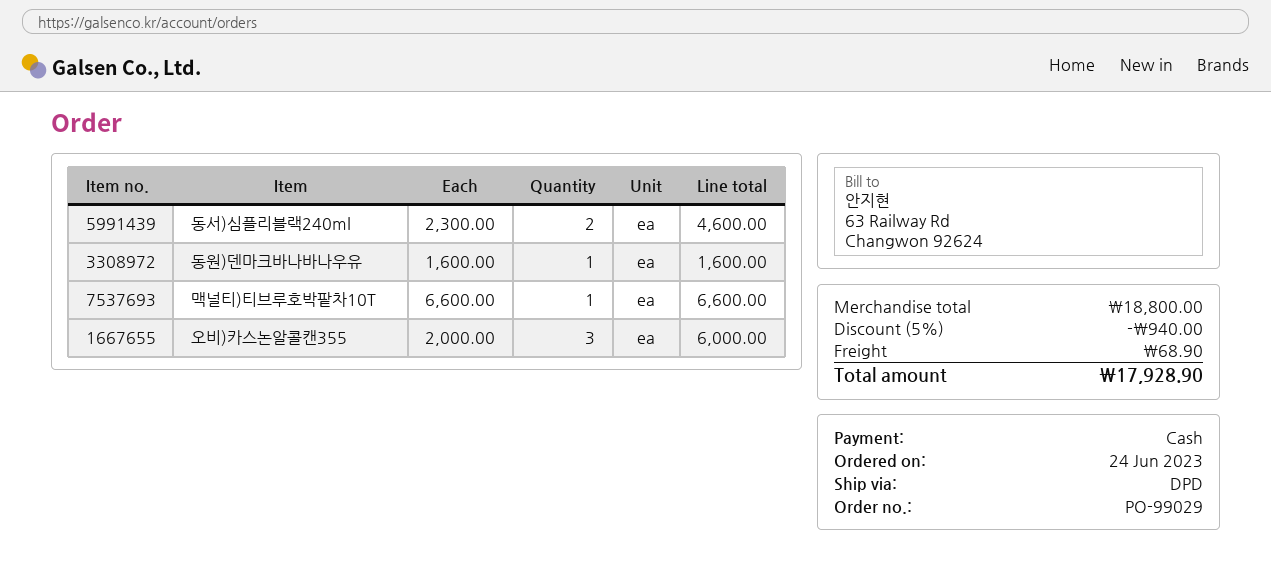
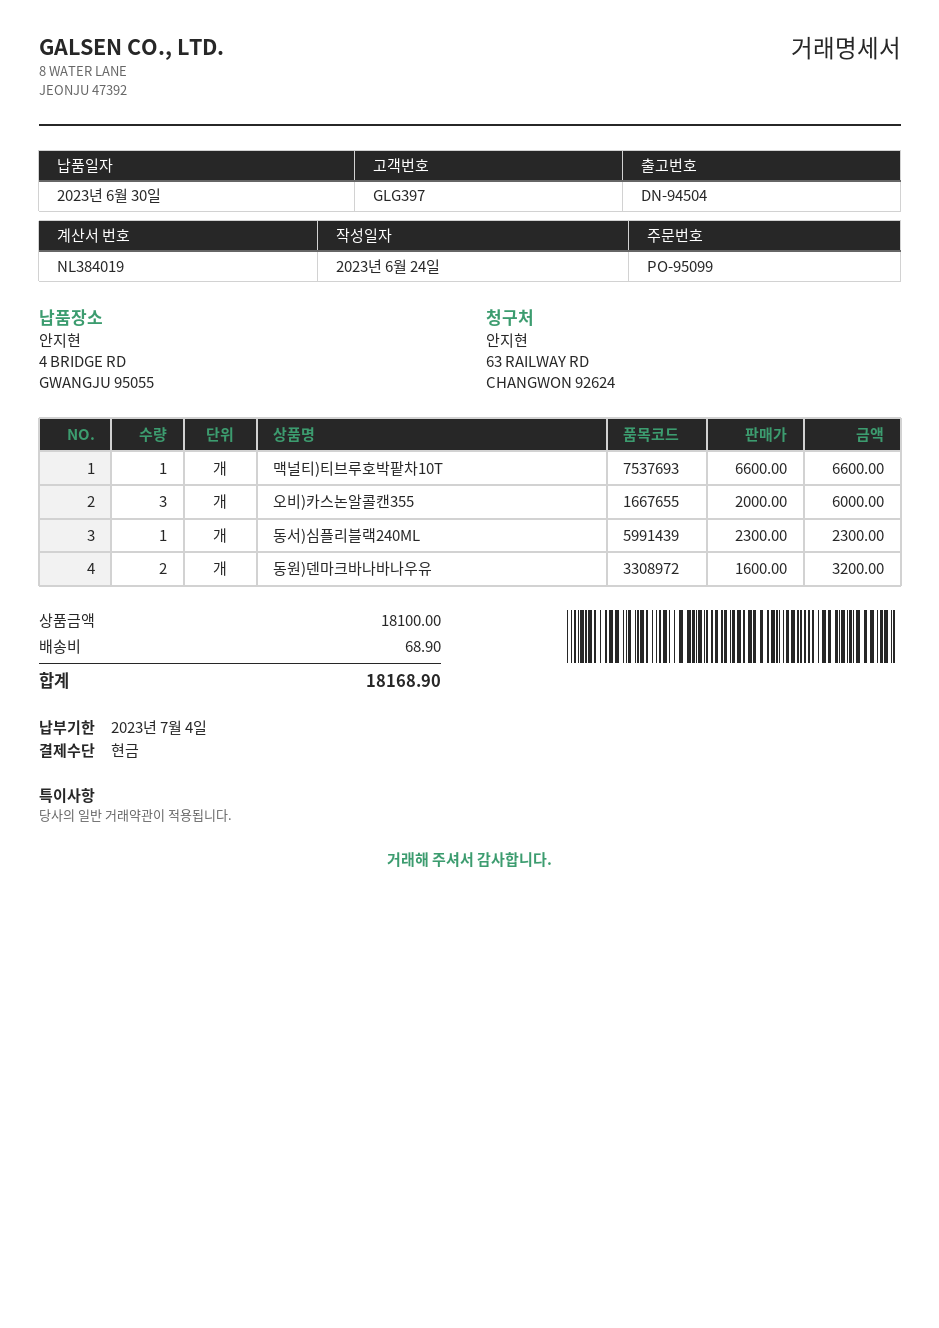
order number: PO-99029 -> PO-95099
동서)심플리블랙240ml: 2 x 2300.00 = 4600.00 -> 1 x 2300.00 = 2300.00
동원)덴마크바나바나우유: 1 x 1600.00 = 1600.00 -> 2 x 1600.00 = 3200.00
subtotal: 18800.00 -> 18100.00
discount: 5% = 940.00 -> none
total: 17928.90 -> 18168.90

